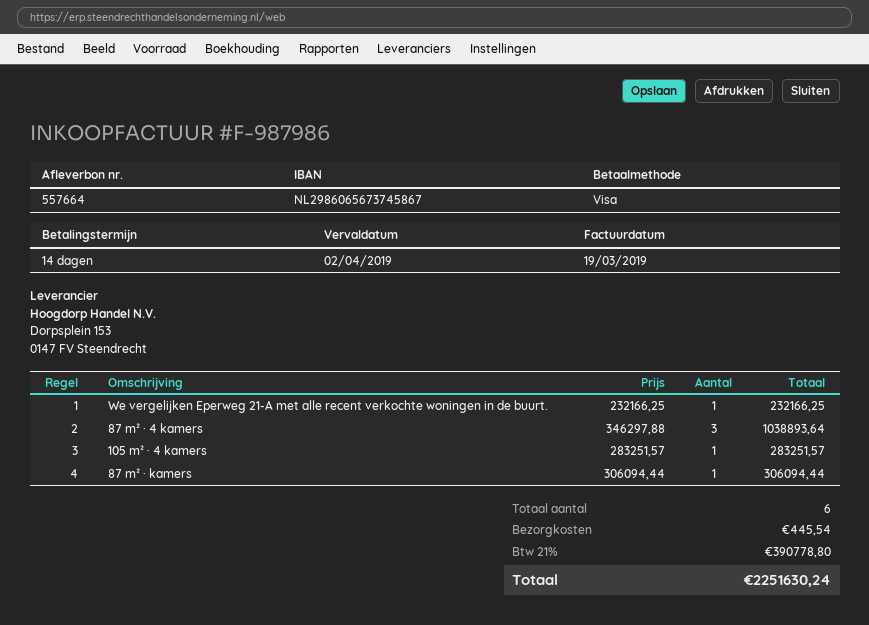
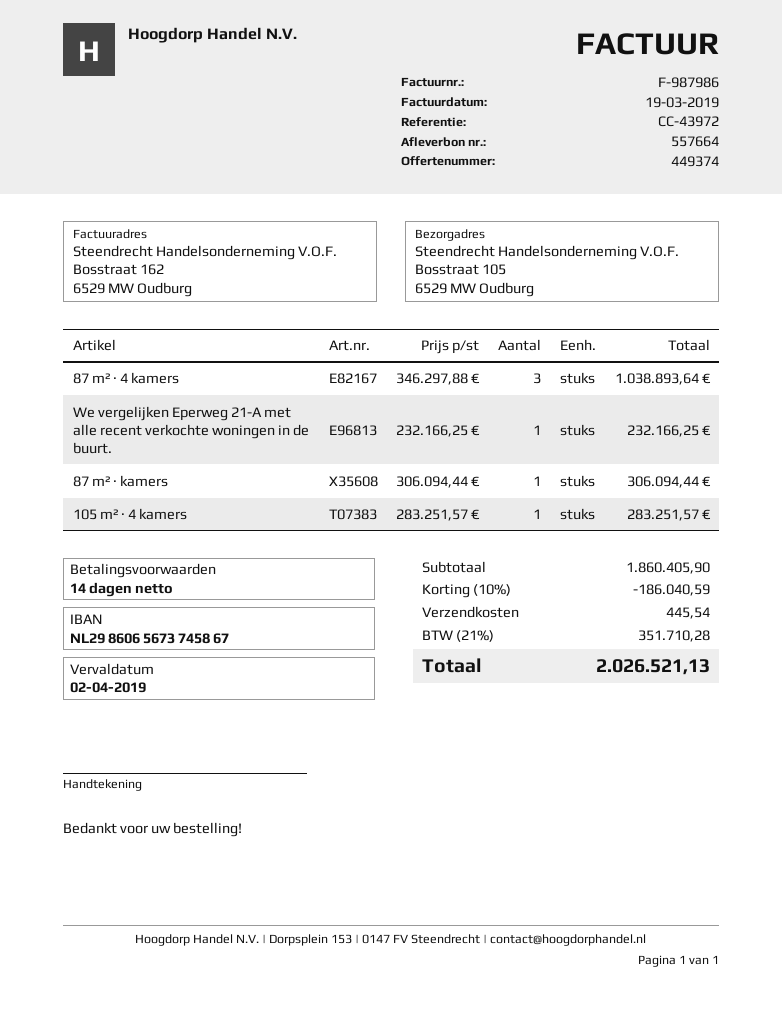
discount: none -> 10% = 186040.59
tax: 21% = 390778.80 -> 21% = 351710.28
total: 2251630.24 -> 2026521.13

